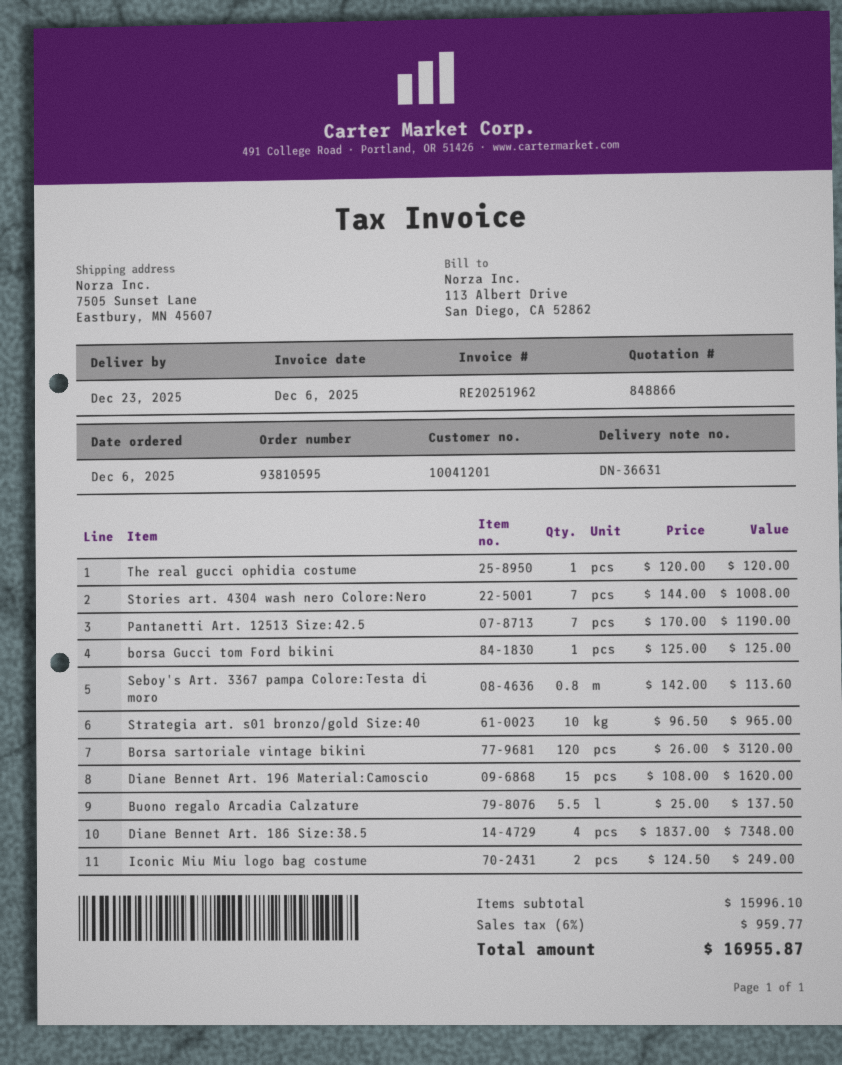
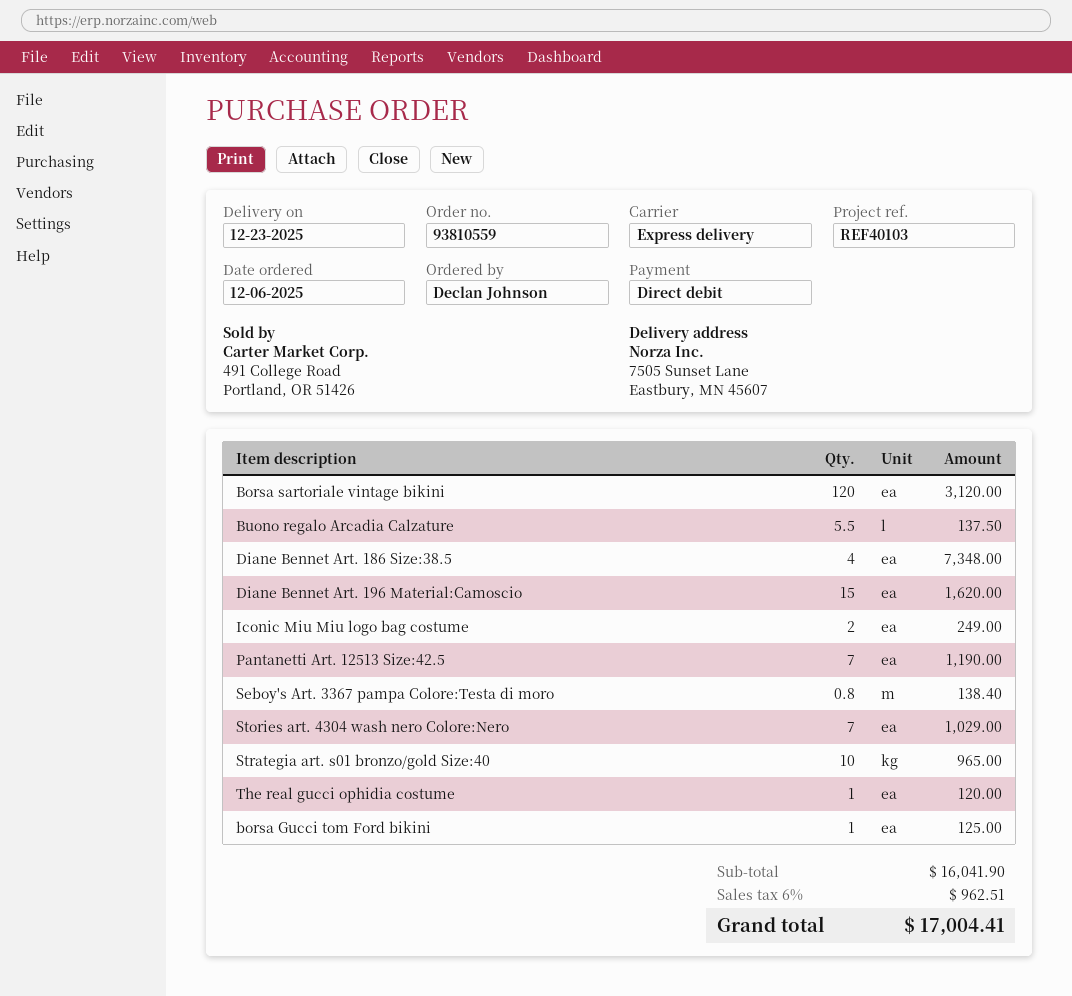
order number: 93810595 -> 93810559
Stories art. 4304 wash nero Colore:Nero: 7 for 1008.00 -> 7 for 1029.00
Seboy's Art. 3367 pampa Colore:Testa di moro: 0.8 for 113.60 -> 0.8 for 138.40
subtotal: 15996.10 -> 16041.90
tax: 6% = 959.77 -> 6% = 962.51
total: 16955.87 -> 17004.41

